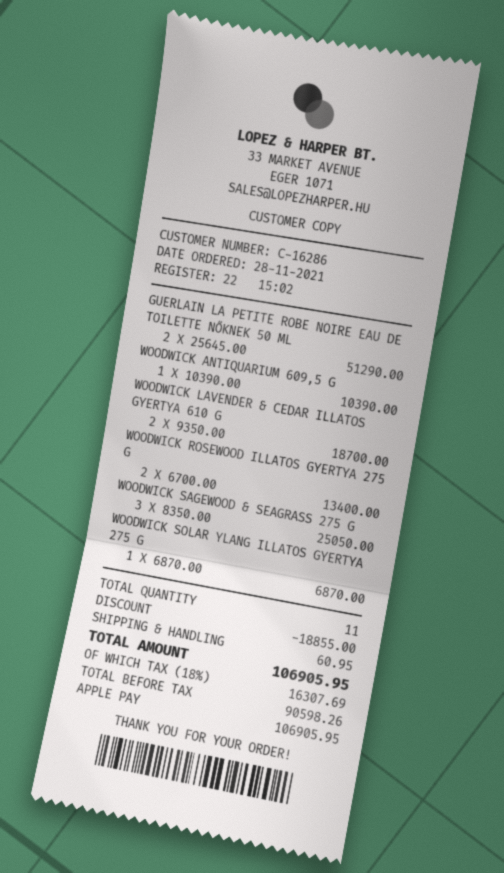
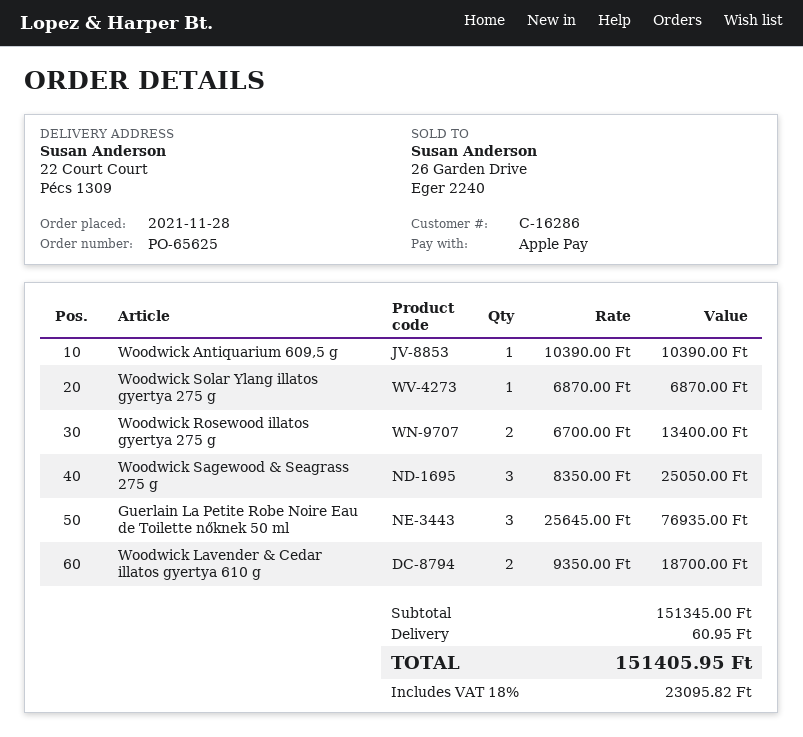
GUERLAIN LA PETITE ROBE NOIRE EAU DE TOILETTE NŐKNEK 50 ML: 2 x 25645.00 = 51290.00 -> 3 x 25645.00 = 76935.00
discount: 18855.00 -> none
tax: 18% = 16307.69 -> 18% = 23095.82
total: 106905.95 -> 151405.95

